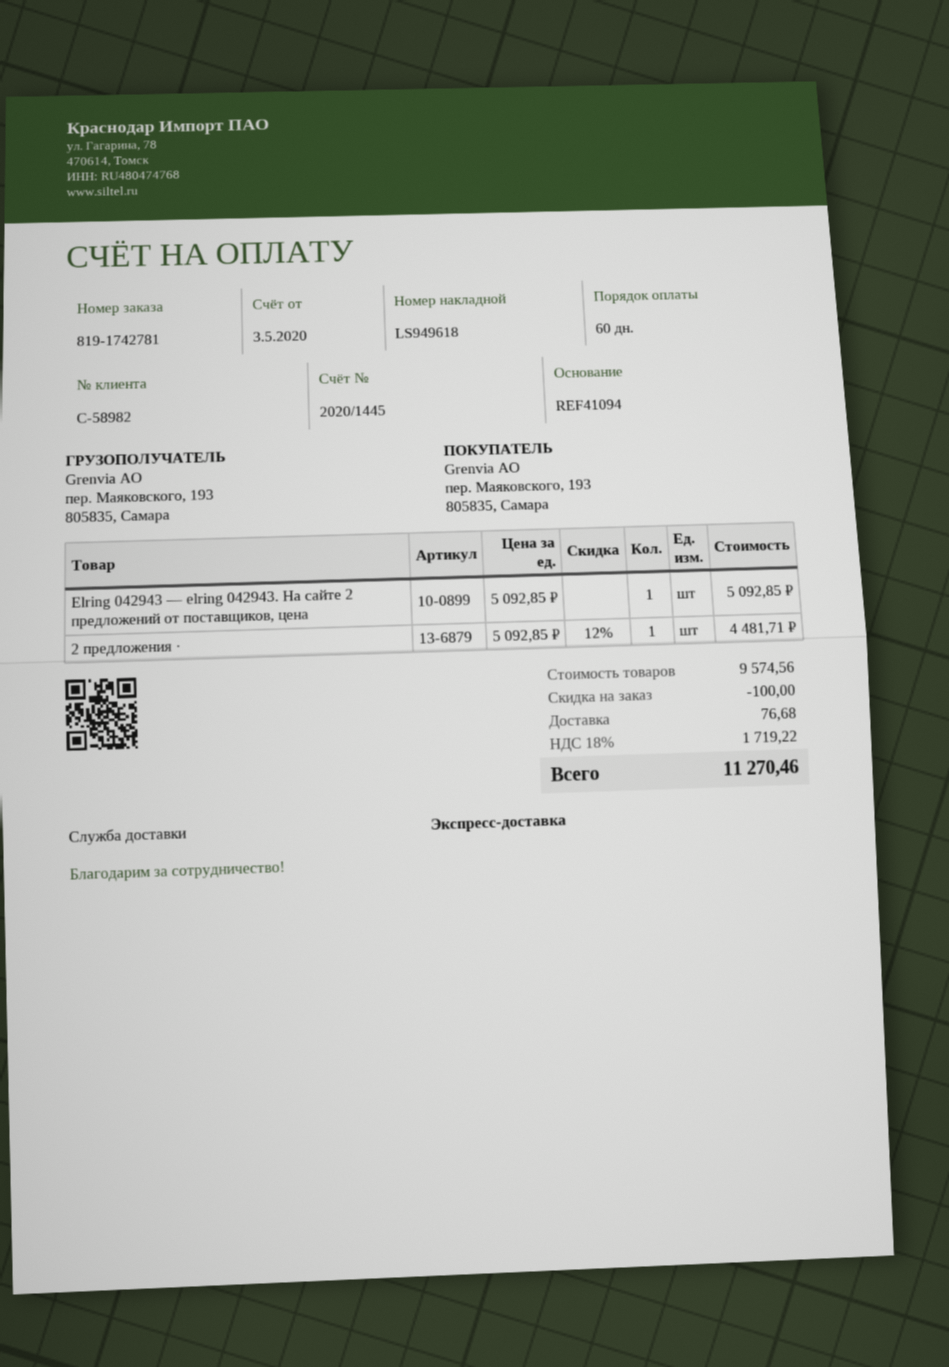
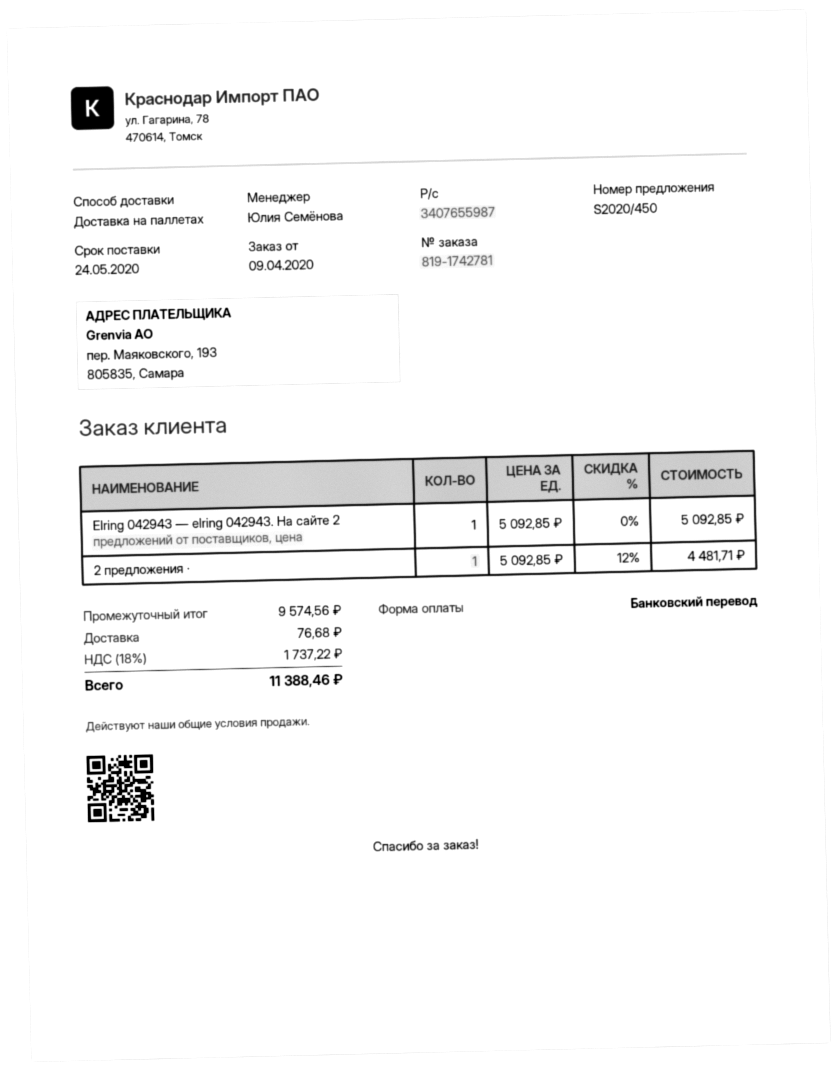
shipping method: express -> pallet freight
discount: 100.00 -> none
tax: 18% = 1719.22 -> 18% = 1737.22
total: 11270.46 -> 11388.46

